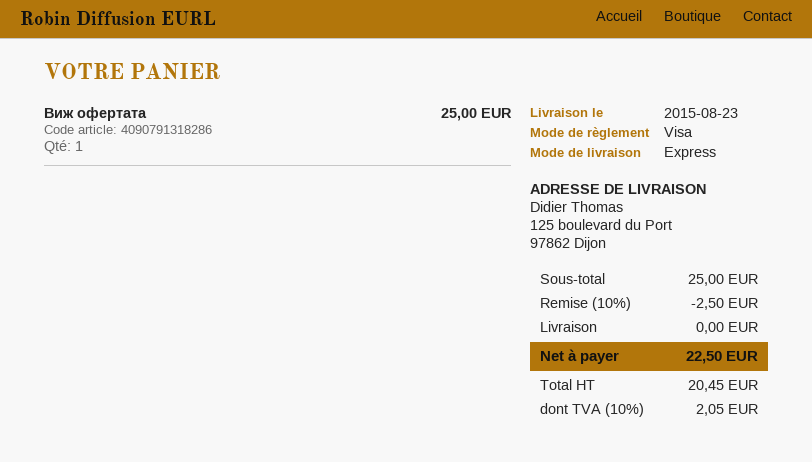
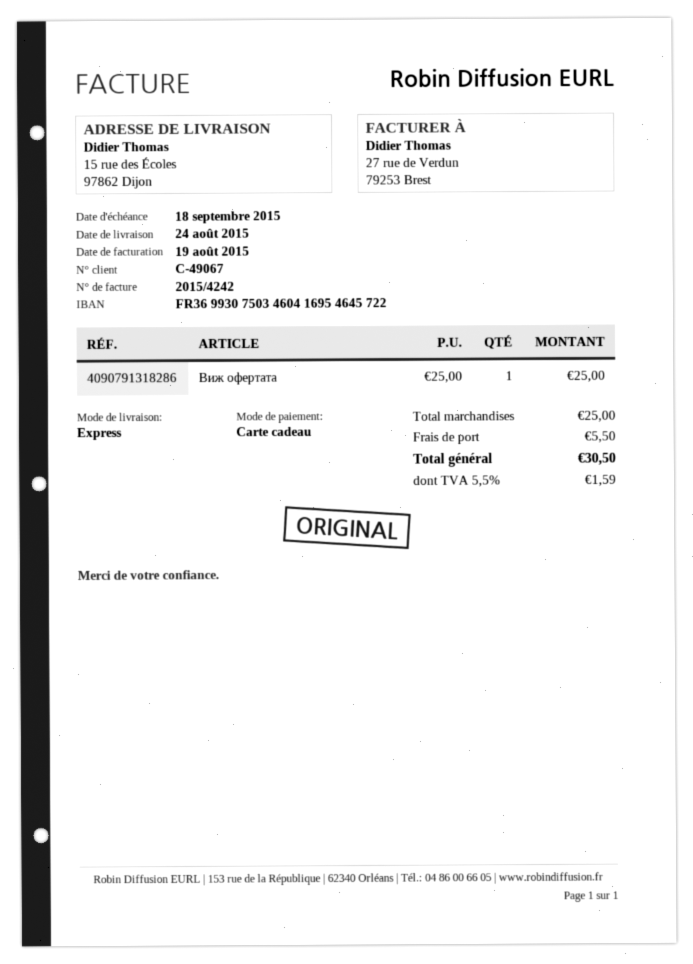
delivery date: 2015-08-23 -> 2015-08-24
payment method: Visa -> gift card
ship to: 125 boulevard du Port, 97862 Dijon -> 15 rue des Écoles, 97862 Dijon
discount: 10% = 2.50 -> none
shipping: 0.00 -> 5.50
tax: 10% = 2.05 -> 5.5% = 1.59
total: 22.50 -> 30.50

